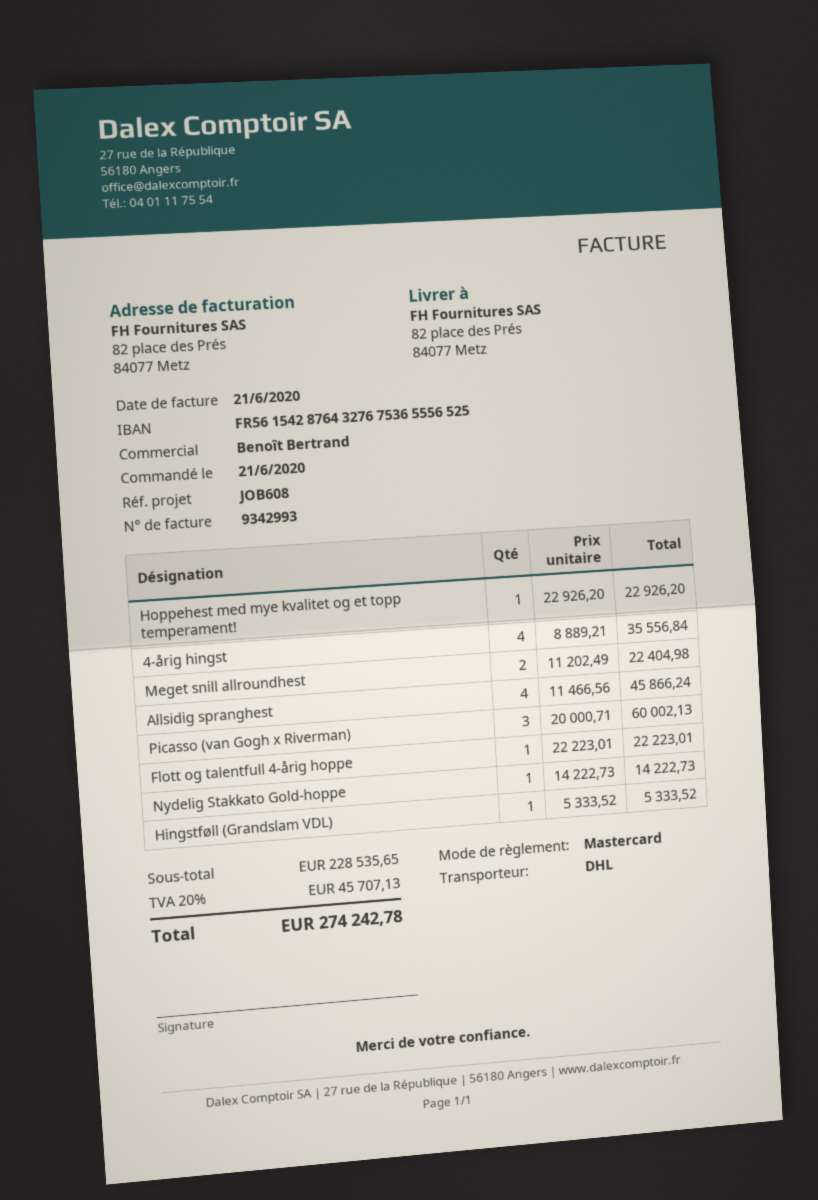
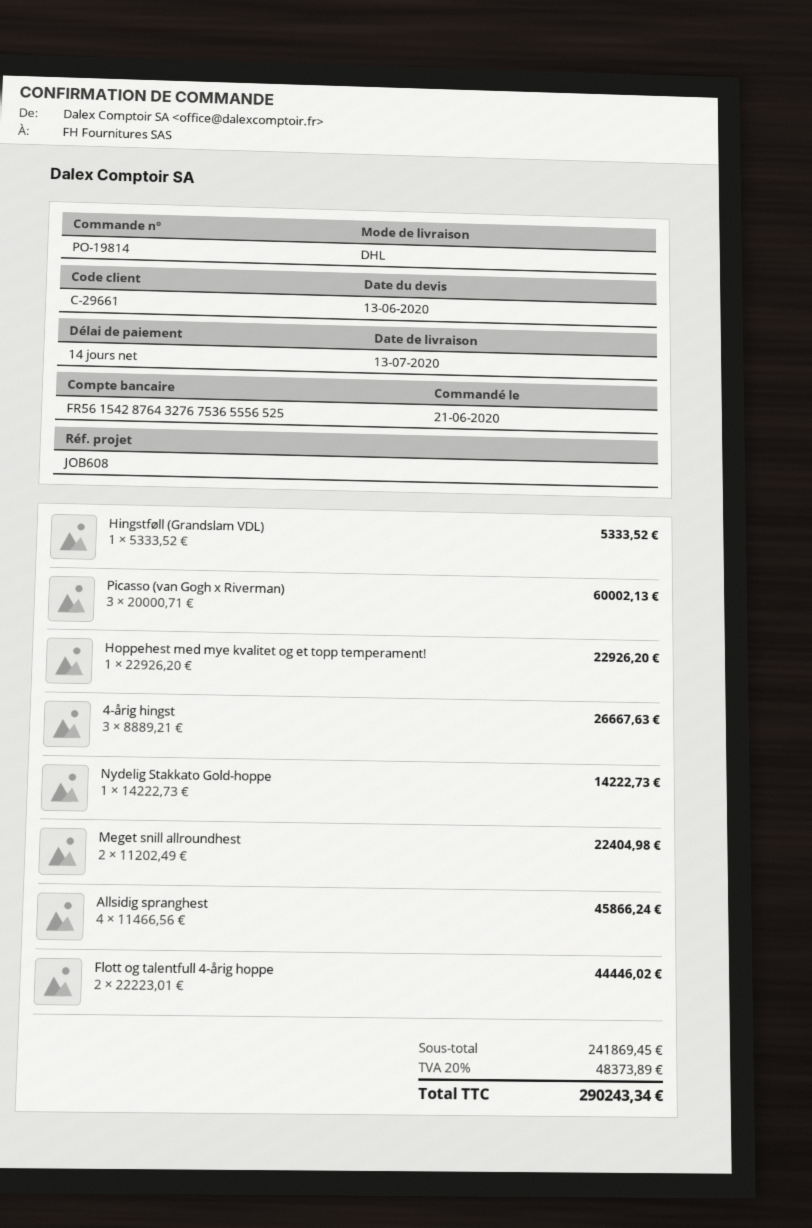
4-årig hingst: 4 x 8889.21 = 35556.84 -> 3 x 8889.21 = 26667.63
Flott og talentfull 4-årig hoppe: 1 x 22223.01 = 22223.01 -> 2 x 22223.01 = 44446.02
subtotal: 228535.65 -> 241869.45
tax: 20% = 45707.13 -> 20% = 48373.89
total: 274242.78 -> 290243.34

